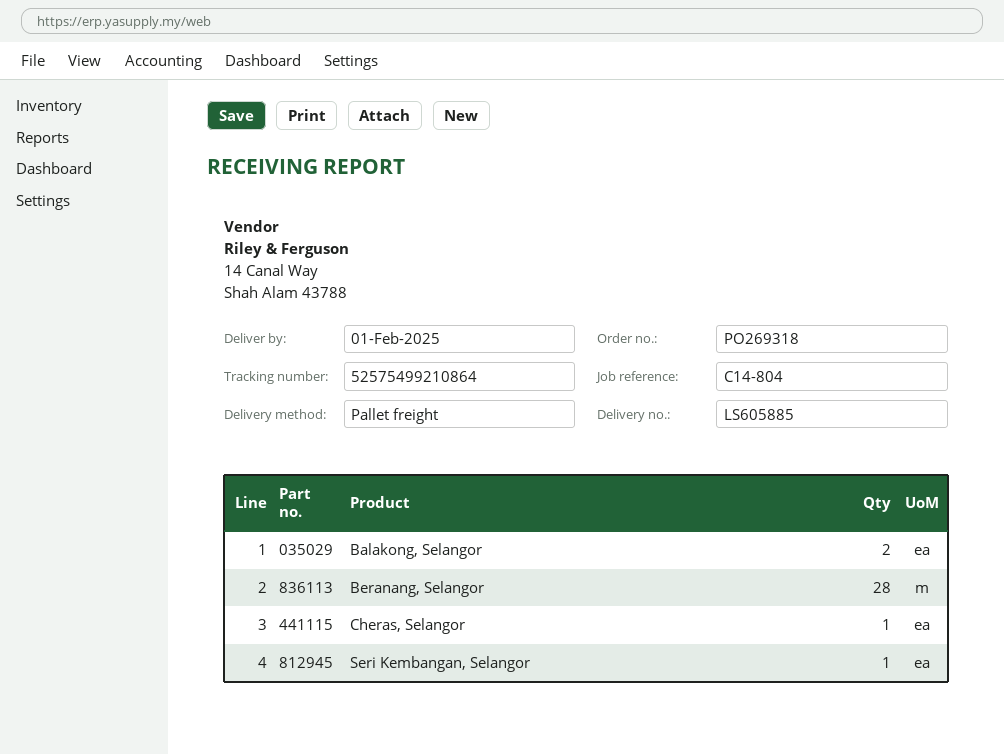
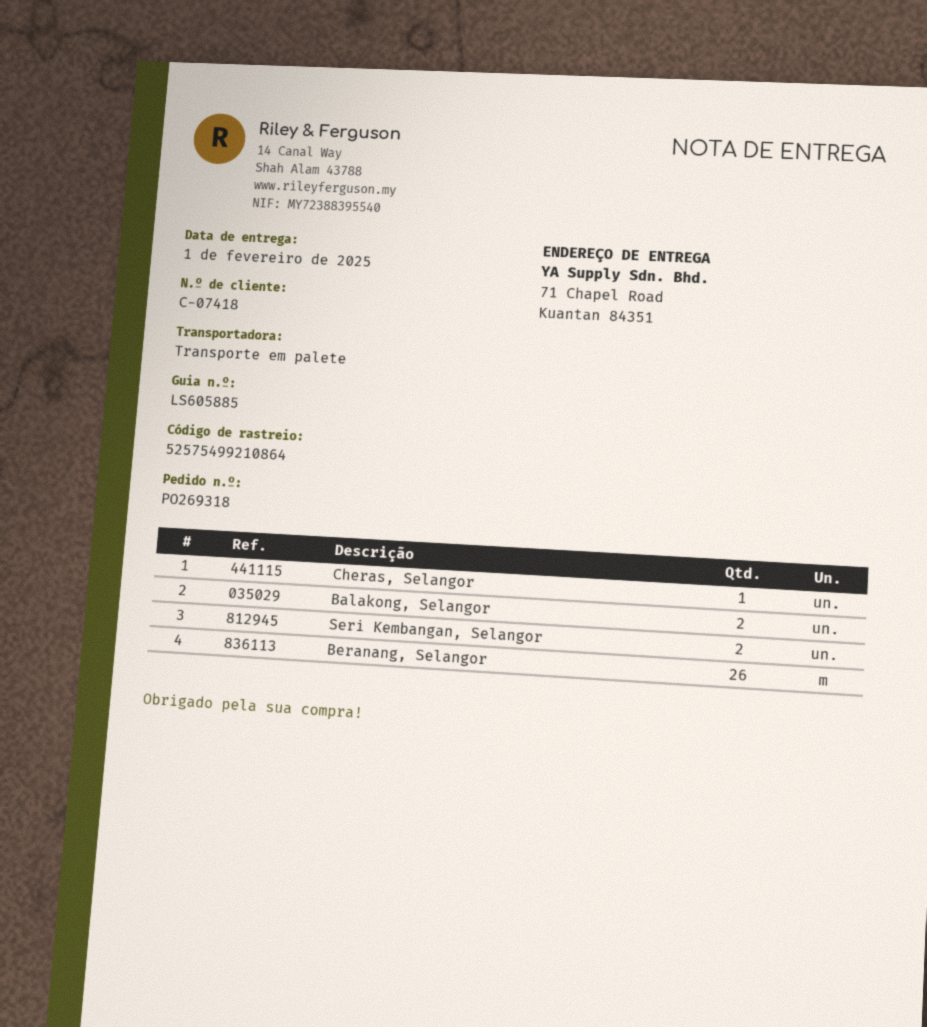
Beranang, Selangor: 28 -> 26
Seri Kembangan, Selangor: 1 -> 2

